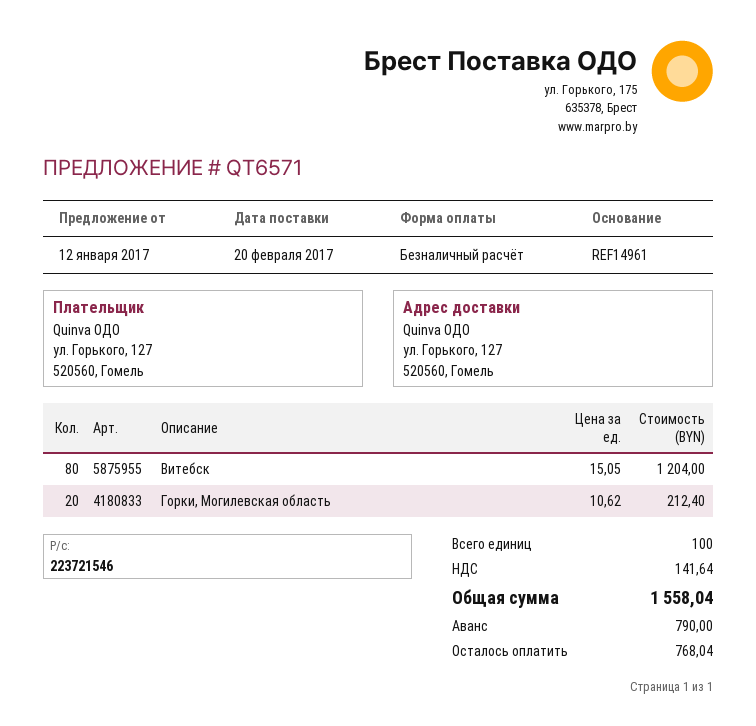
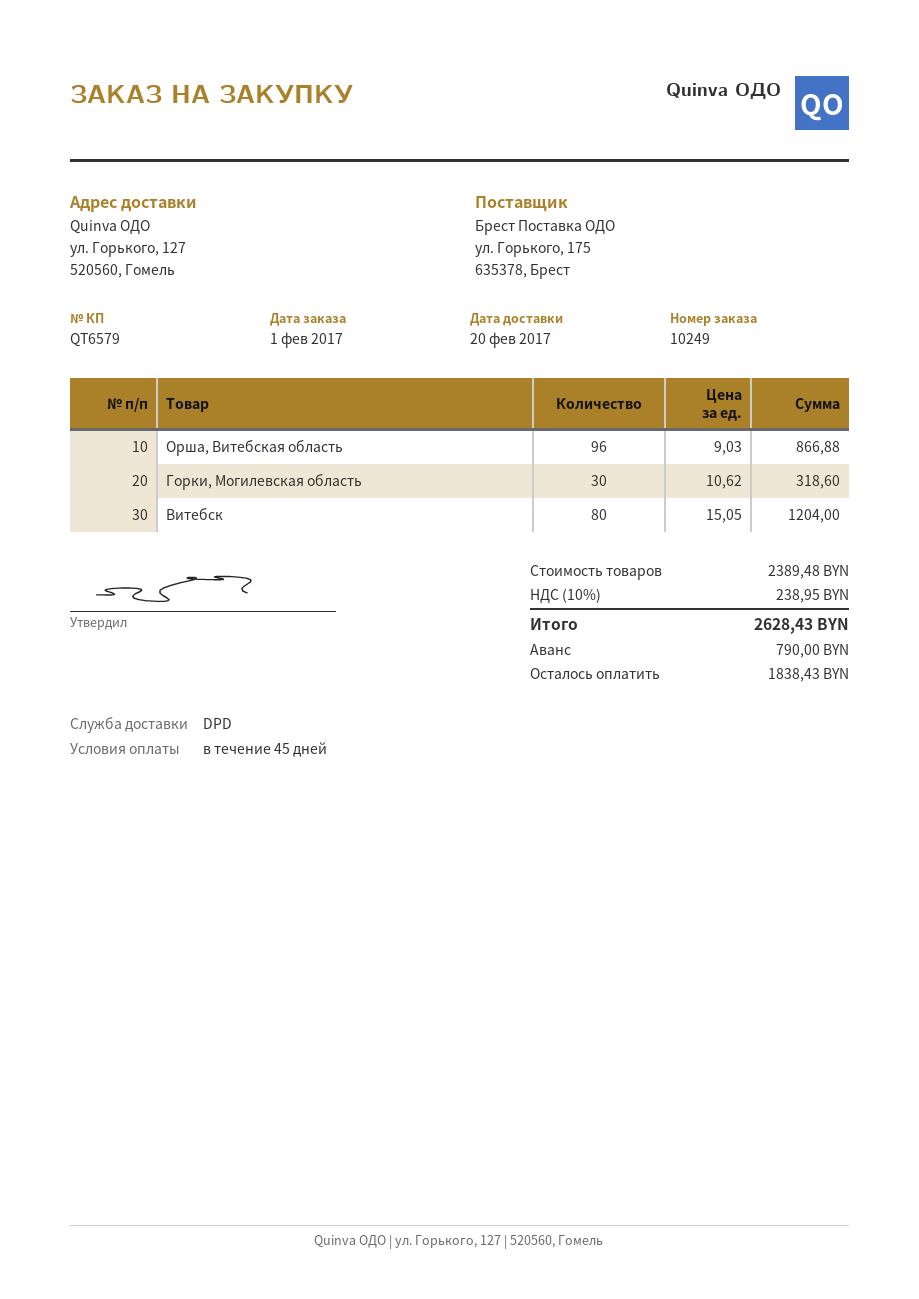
quote number: QT6571 -> QT6579
Горки, Могилевская область: 20 x 10.62 = 212.40 -> 30 x 10.62 = 318.60
Орша, Витебская область: none -> 96 x 9.03 = 866.88
tax: 141.64 -> 238.95
total: 1558.04 -> 2628.43
balance: 768.04 -> 1838.43

